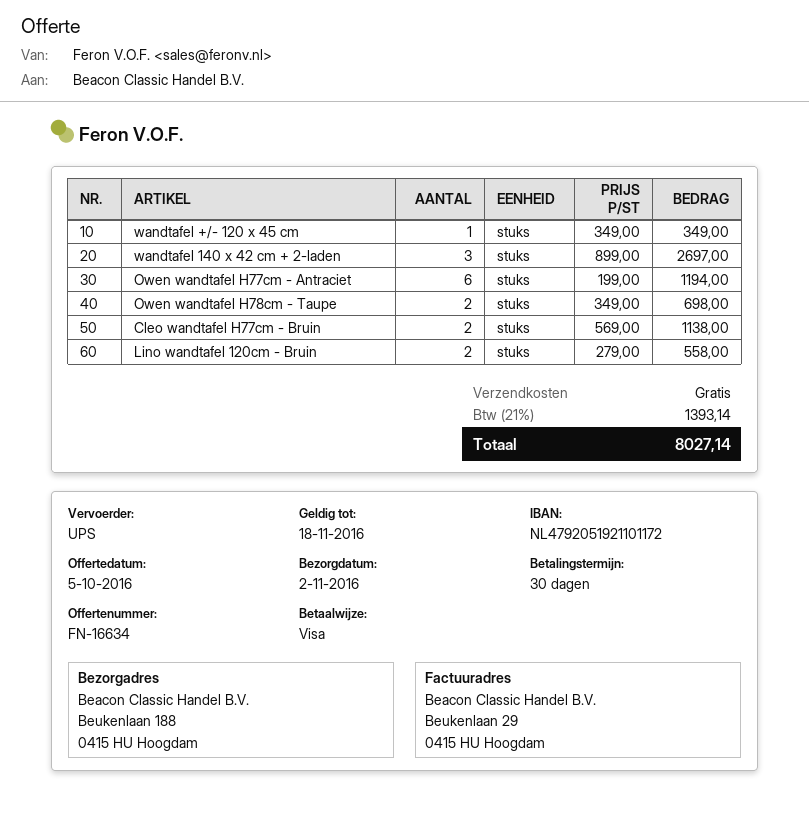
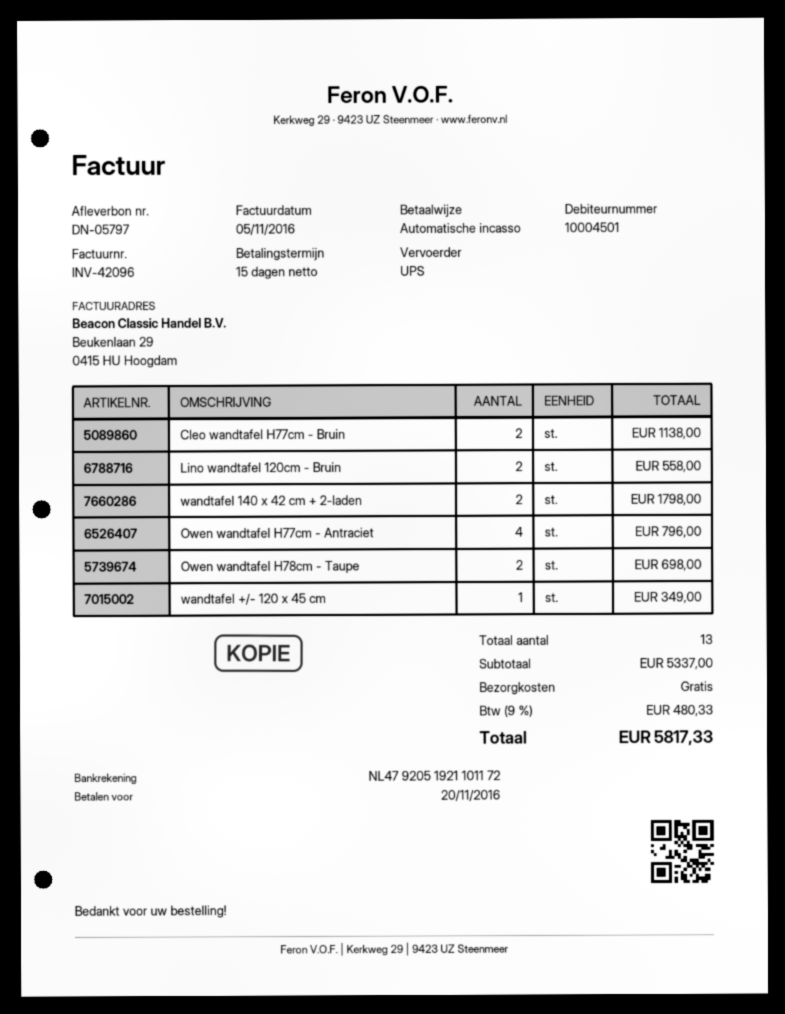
payment terms: 30 days -> 15 days
payment method: Visa -> direct debit
wandtafel 140 x 42 cm + 2-laden: 3 for 2697.00 -> 2 for 1798.00
Owen wandtafel H77cm - Antraciet: 6 for 1194.00 -> 4 for 796.00
tax: 21% = 1393.14 -> 9% = 480.33
total: 8027.14 -> 5817.33

